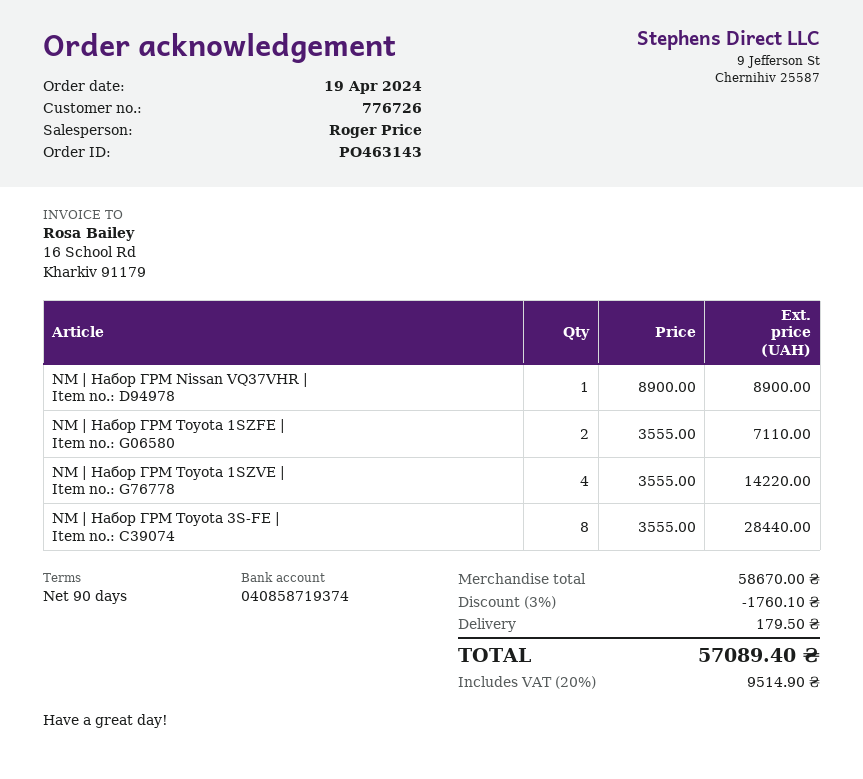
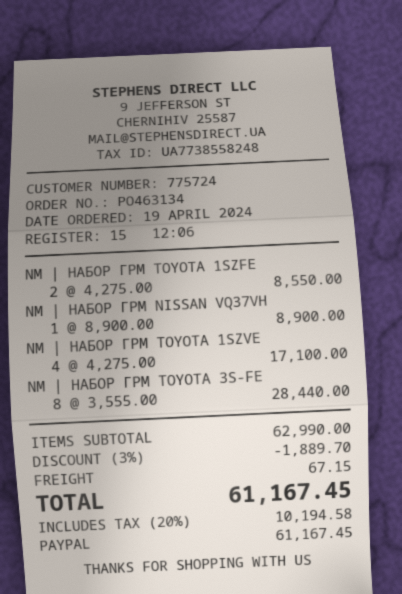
order number: PO463143 -> PO463134
customer number: 776726 -> 775724
NM | Набор ГРМ Toyota 1SZFE |: 2 x 3555.00 = 7110.00 -> 2 x 4275.00 = 8550.00
NM | Набор ГРМ Toyota 1SZVE |: 4 x 3555.00 = 14220.00 -> 4 x 4275.00 = 17100.00
subtotal: 58670.00 -> 62990.00
discount: 3% = 1760.10 -> 3% = 1889.70
shipping: 179.50 -> 67.15
tax: 20% = 9514.90 -> 20% = 10194.58
total: 57089.40 -> 61167.45

